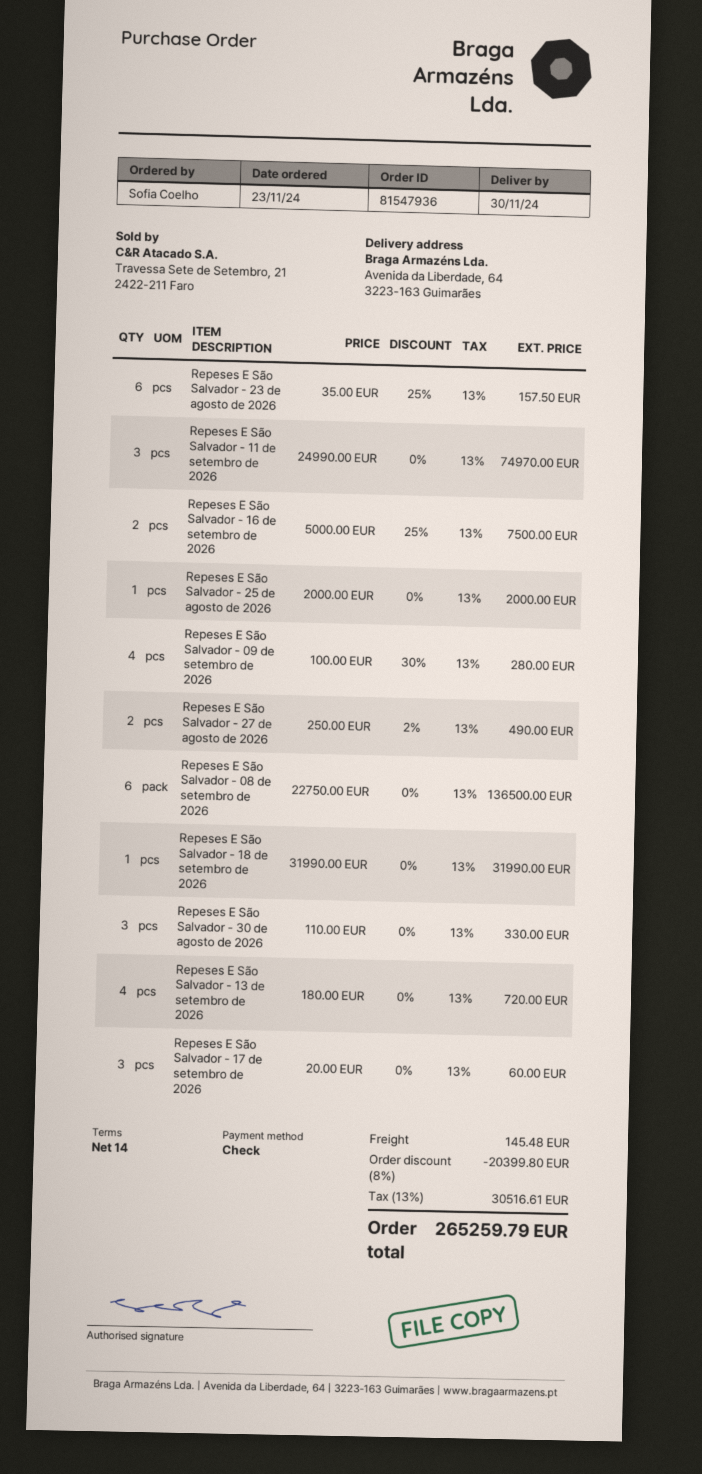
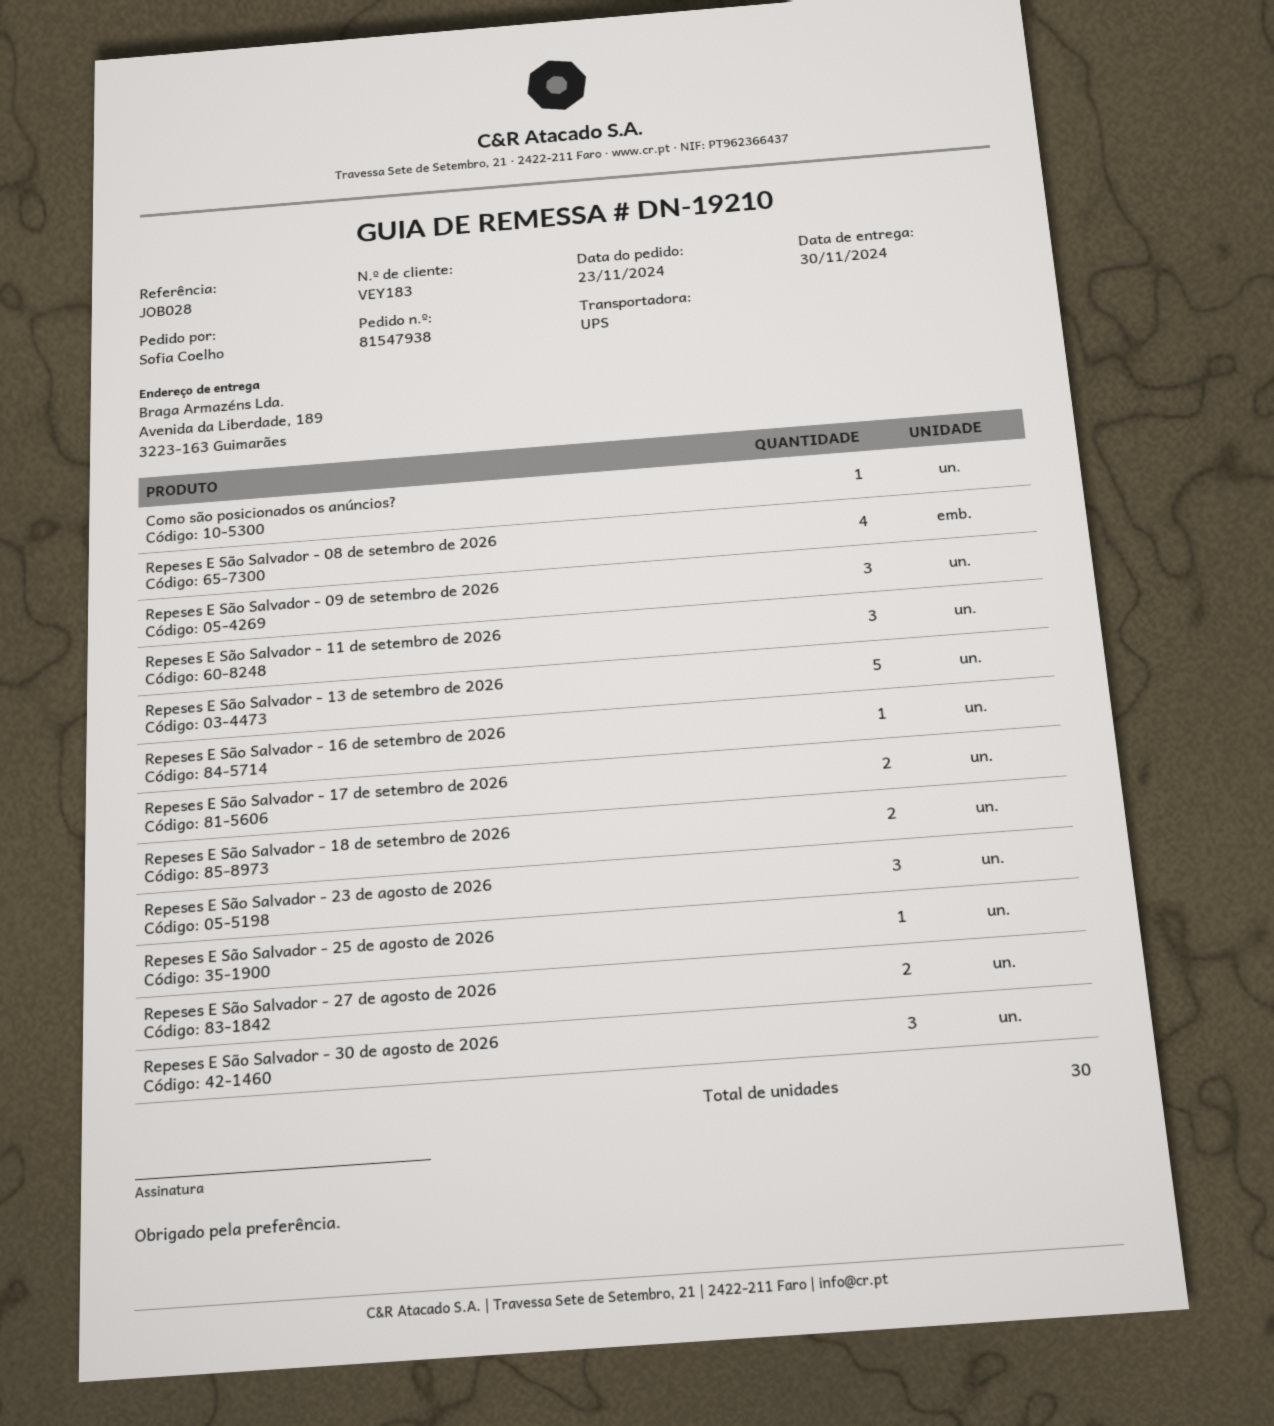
order number: 81547936 -> 81547938
ship to: Avenida da Liberdade, 64, 3223-163 Guimarães -> Avenida da Liberdade, 189, 3223-163 Guimarães
Repeses E São Salvador - 23 de agosto de 2026: 6 -> 3
Repeses E São Salvador - 16 de setembro de 2026: 2 -> 1
Repeses E São Salvador - 09 de setembro de 2026: 4 -> 3
Repeses E São Salvador - 08 de setembro de 2026: 6 -> 4
Repeses E São Salvador - 18 de setembro de 2026: 1 -> 2
Repeses E São Salvador - 13 de setembro de 2026: 4 -> 5
Repeses E São Salvador - 17 de setembro de 2026: 3 -> 2
Como são posicionados os anúncios?: none -> 1

